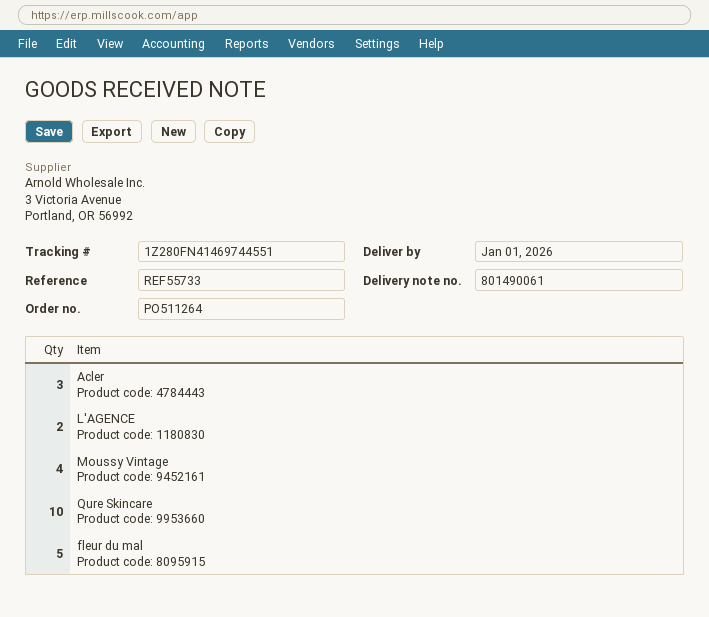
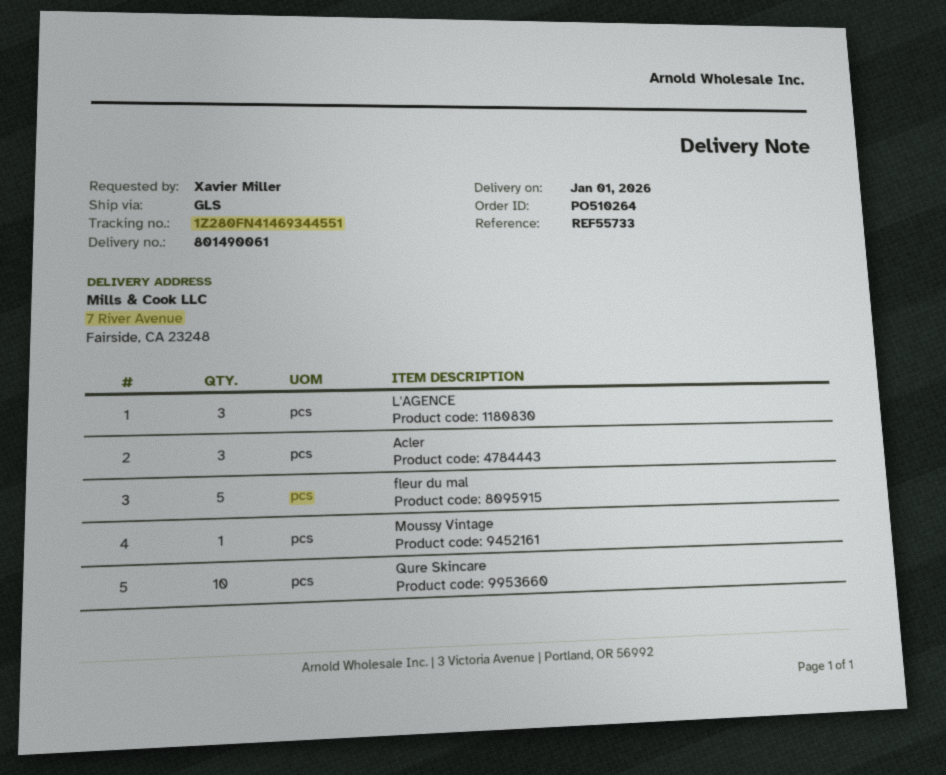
order number: PO511264 -> PO510264
tracking number: 1Z280FN41469744551 -> 1Z280FN41469344551
L'AGENCE: 2 -> 3
Moussy Vintage: 4 -> 1

